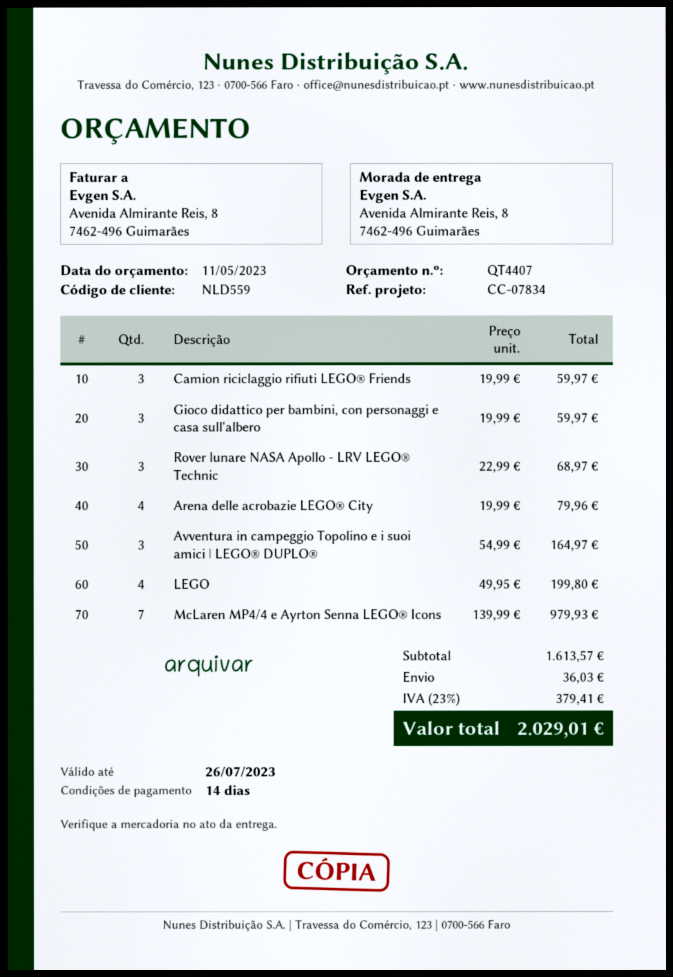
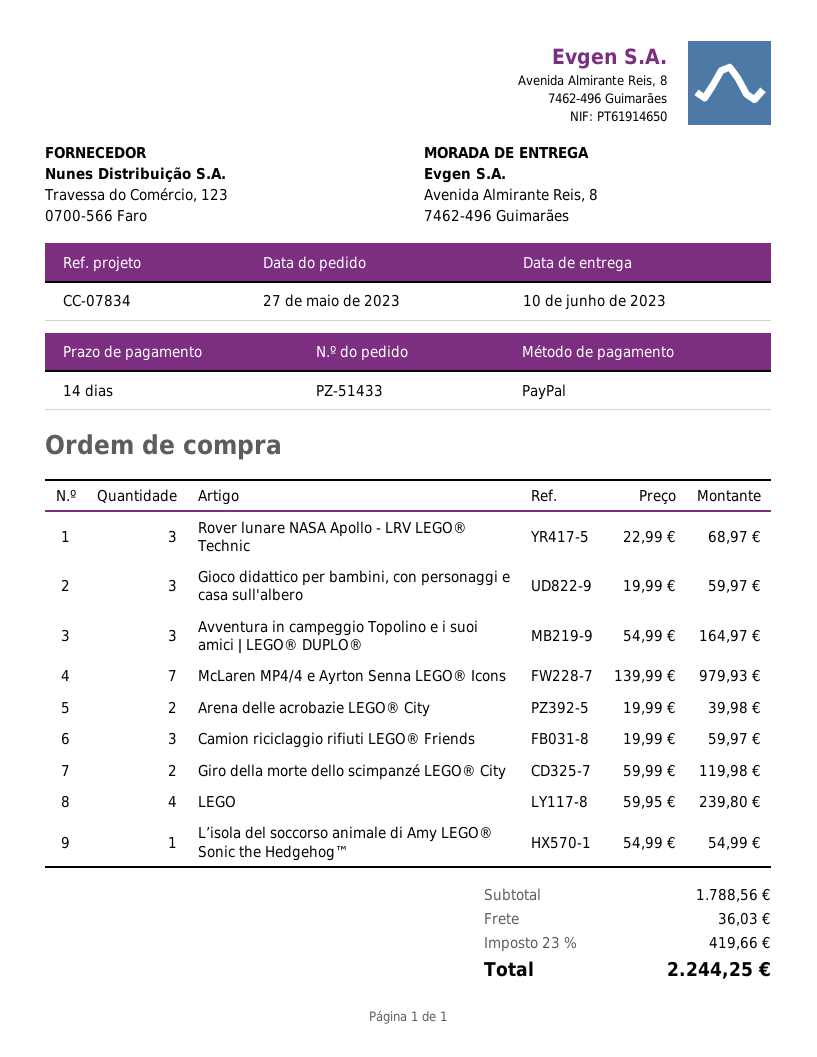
Arena delle acrobazie LEGO® City: 4 x 19.99 = 79.96 -> 2 x 19.99 = 39.98
LEGO: 4 x 49.95 = 199.80 -> 4 x 59.95 = 239.80
Giro della morte dello scimpanzé LEGO® City: none -> 2 x 59.99 = 119.98
L’isola del soccorso animale di Amy LEGO® Sonic the Hedgehog™: none -> 1 x 54.99 = 54.99
subtotal: 1613.57 -> 1788.56
tax: 23% = 379.41 -> 23% = 419.66
total: 2029.01 -> 2244.25

